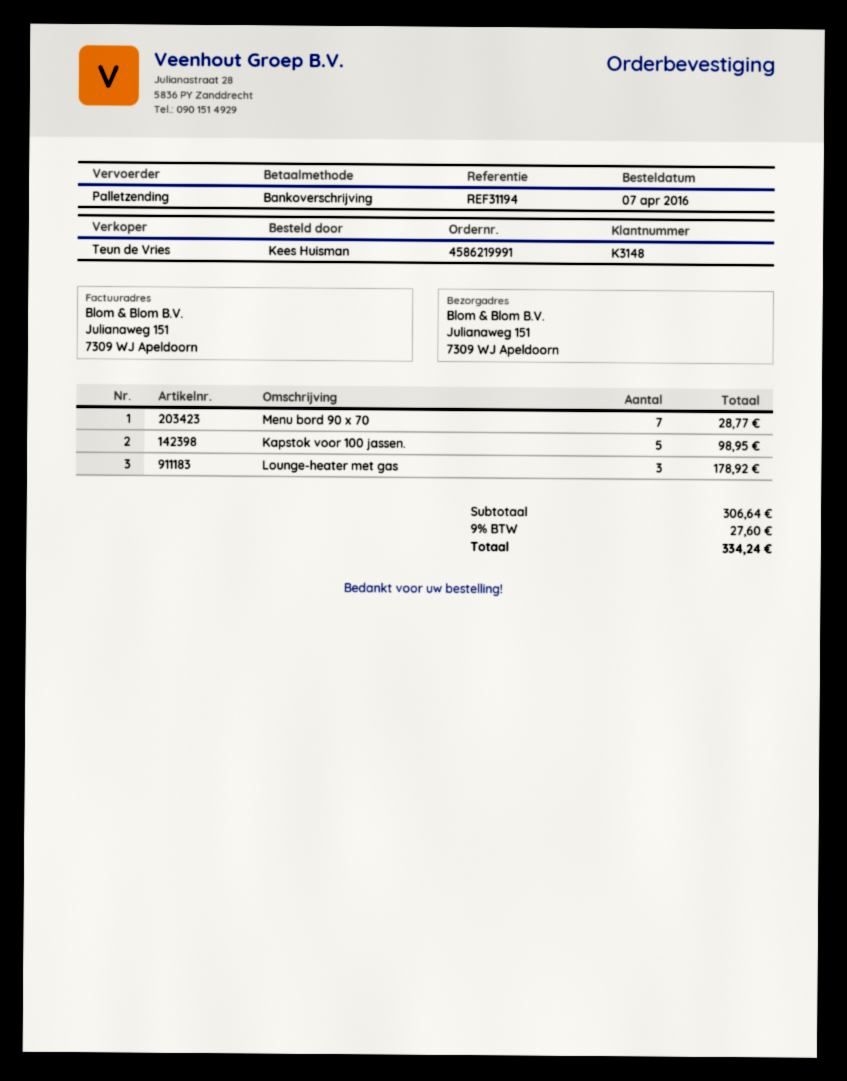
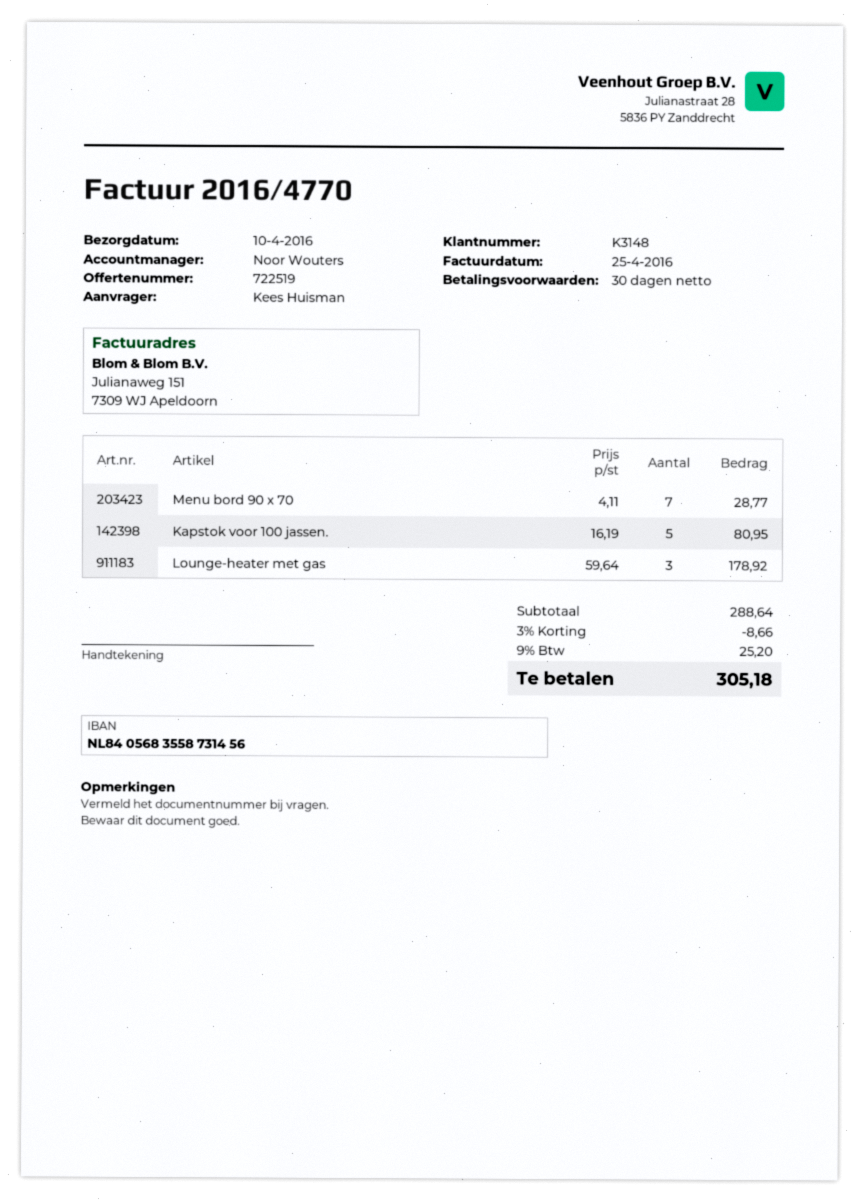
sales rep: Teun de Vries -> Noor Wouters
Kapstok voor 100 jassen.: 5 for 98.95 -> 5 for 80.95
subtotal: 306.64 -> 288.64
discount: none -> 3% = 8.66
tax: 9% = 27.60 -> 9% = 25.20
total: 334.24 -> 305.18

